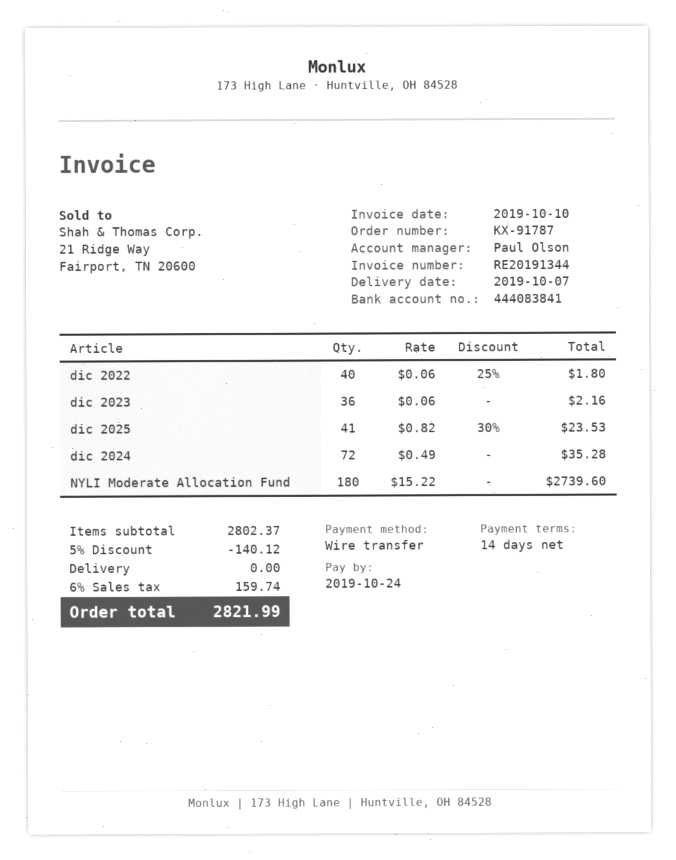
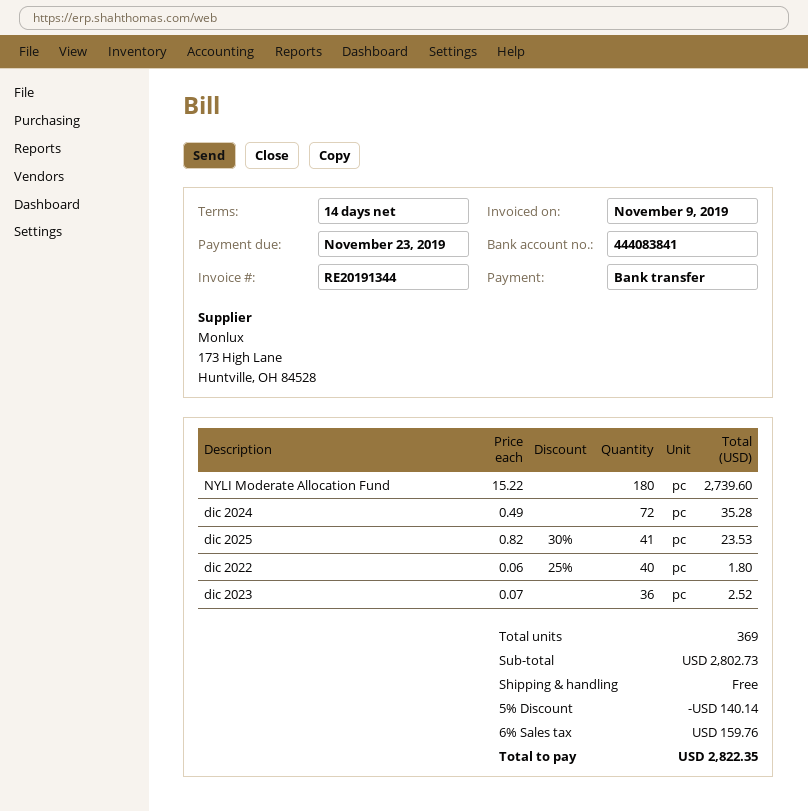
invoice date: 2019-10-10 -> 2019-11-09
due date: 2019-10-24 -> 2019-11-23
dic 2023: 36 x 0.06 = 2.16 -> 36 x 0.07 = 2.52
subtotal: 2802.37 -> 2802.73
discount: 5% = 140.12 -> 5% = 140.14
tax: 6% = 159.74 -> 6% = 159.76
total: 2821.99 -> 2822.35

